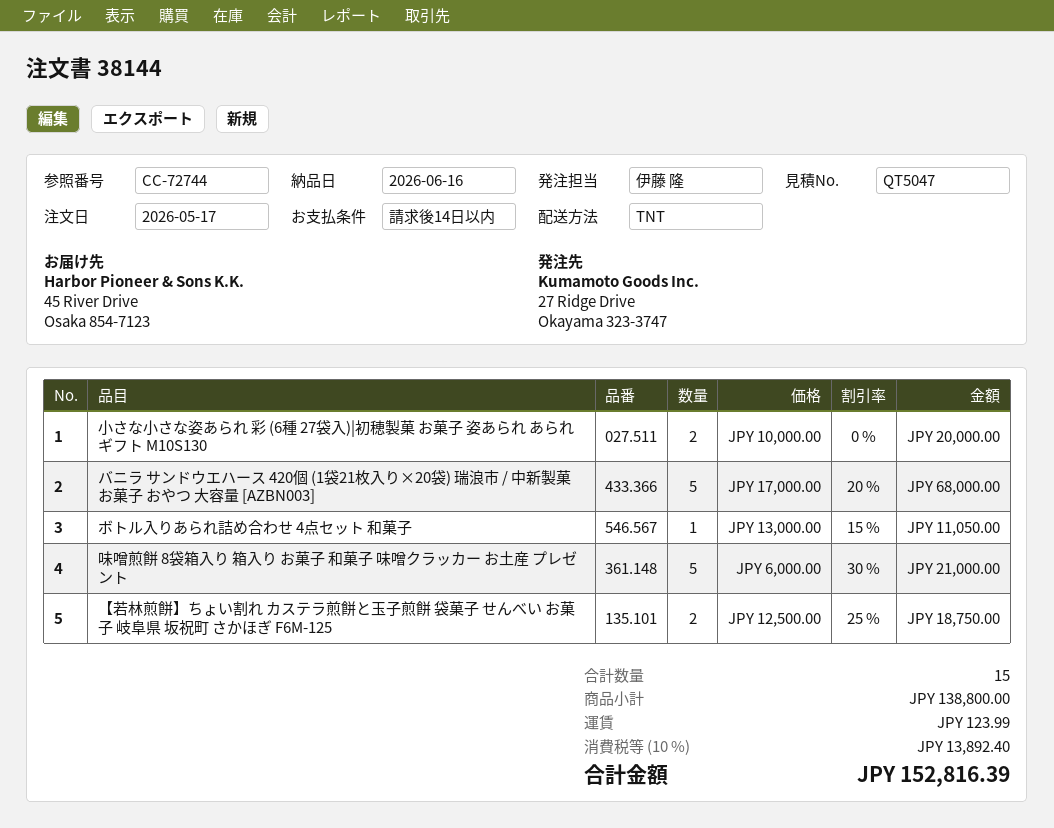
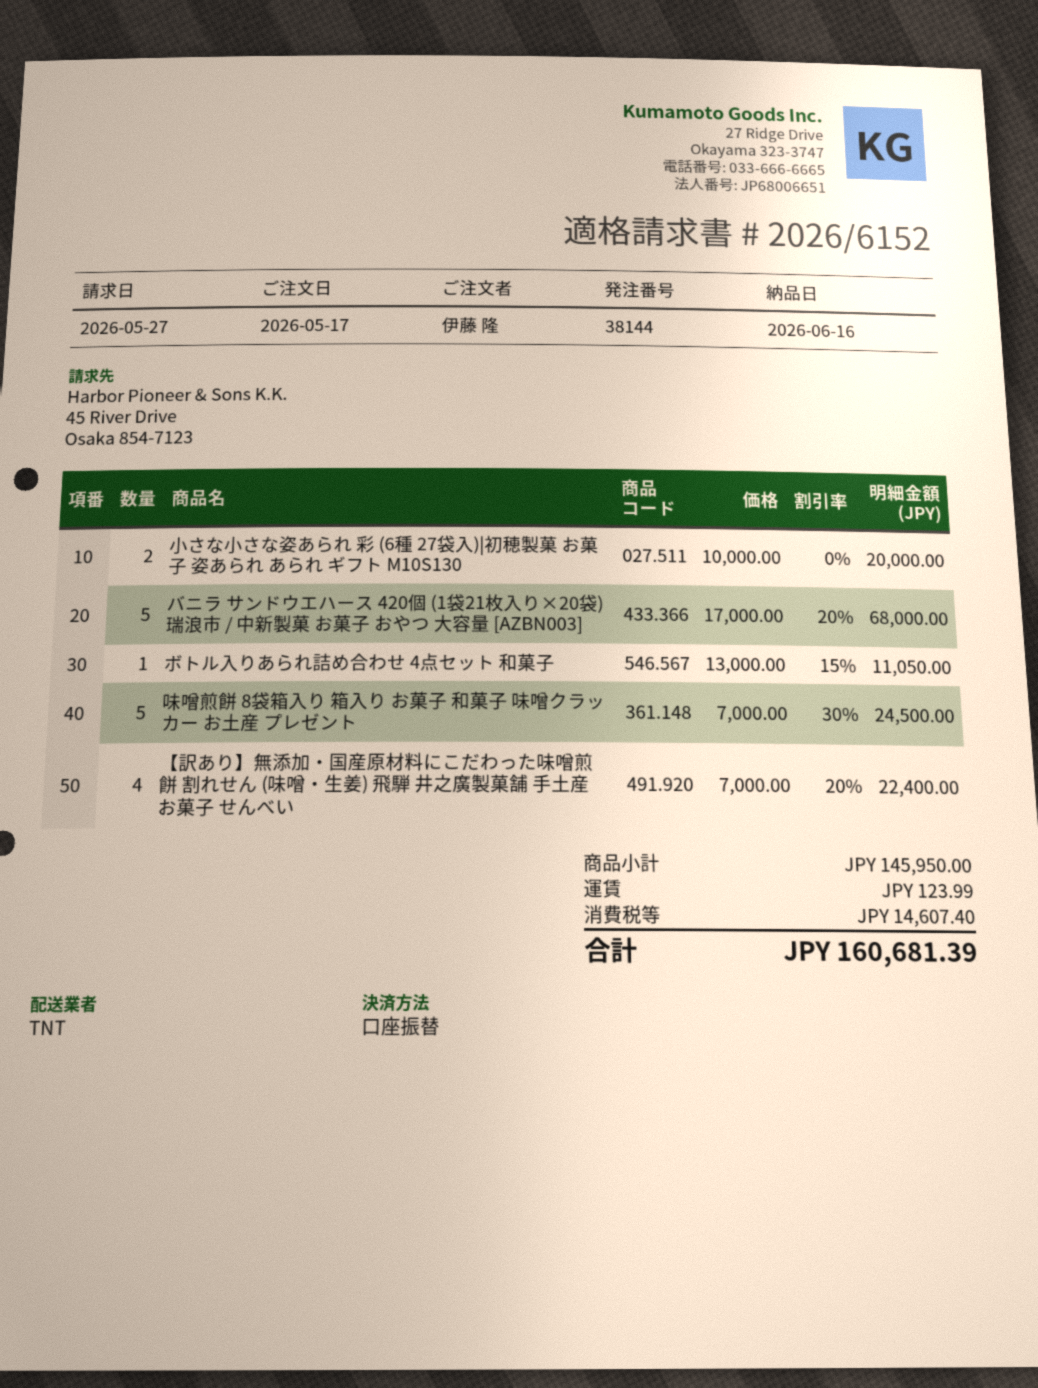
味噌煎餅 8袋箱入り 箱入り お菓子 和菓子 味噌クラッカー お土産 プレゼント: 5 x 6000.00 - 30% = 21000.00 -> 5 x 7000.00 - 30% = 24500.00
【若林煎餅】ちょい割れ カステラ煎餅と玉子煎餅 袋菓子 せんべい お菓子 岐阜県 坂祝町 さかほぎ F6M-125: 2 x 12500.00 - 25% = 18750.00 -> none
【訳あり】無添加・国産原材料にこだわった味噌煎餅 割れせん (味噌・生姜) 飛騨 井之廣製菓舗 手土産 お菓子 せんべい: none -> 4 x 7000.00 - 20% = 22400.00
subtotal: 138800.00 -> 145950.00
tax: 13892.40 -> 14607.40
total: 152816.39 -> 160681.39

